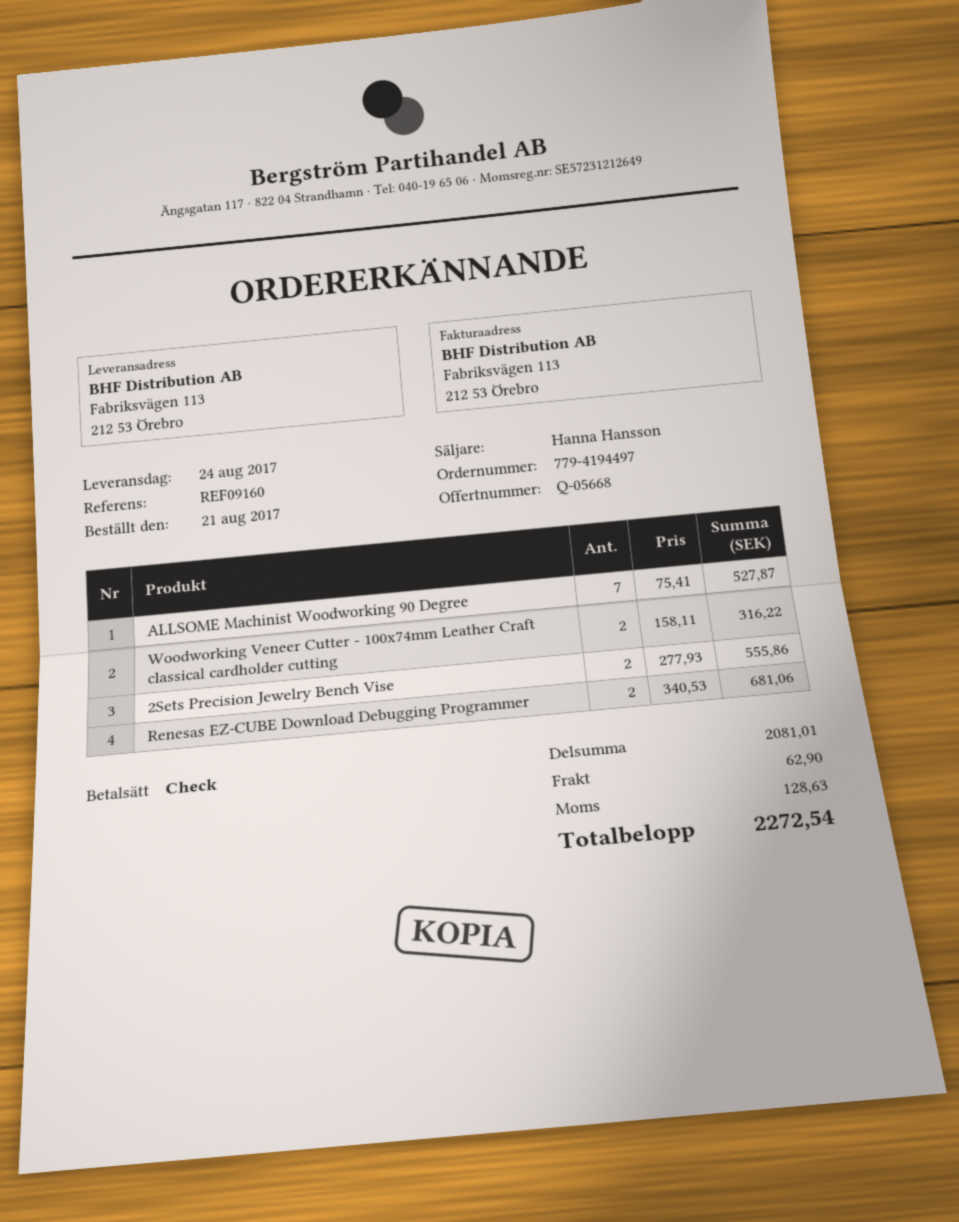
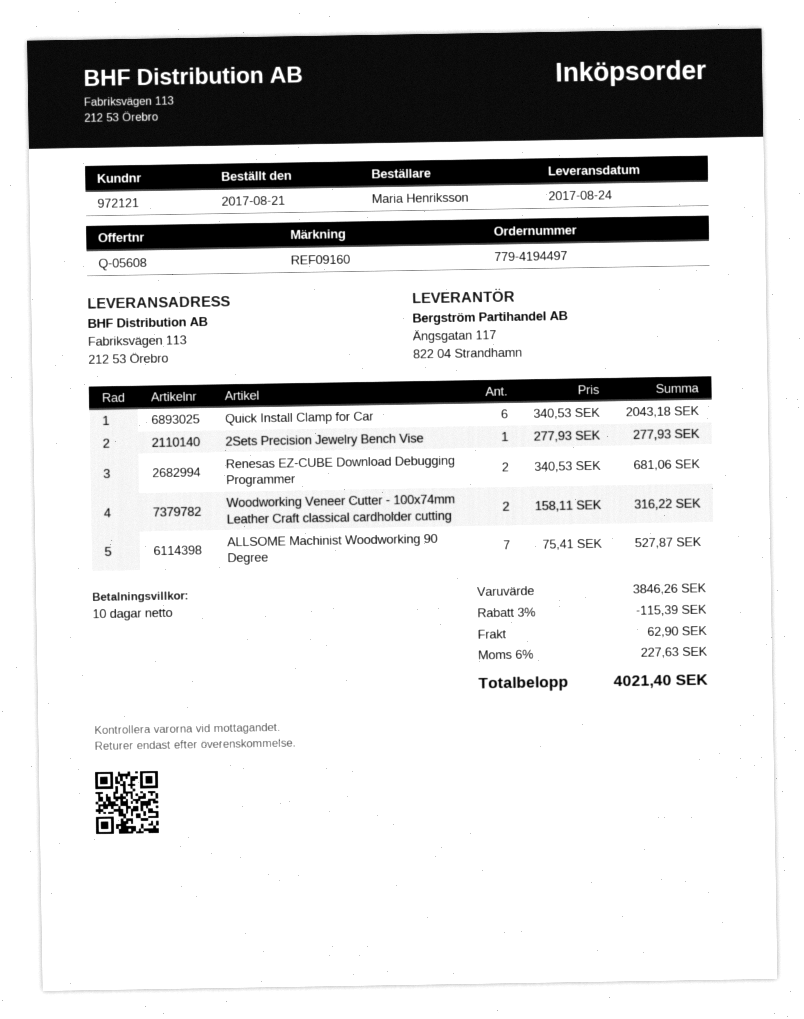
quote number: Q-05668 -> Q-05608
2Sets Precision Jewelry Bench Vise: 2 x 277.93 = 555.86 -> 1 x 277.93 = 277.93
Quick Install Clamp for Car: none -> 6 x 340.53 = 2043.18
subtotal: 2081.01 -> 3846.26
discount: none -> 3% = 115.39
tax: 128.63 -> 227.63
total: 2272.54 -> 4021.40

